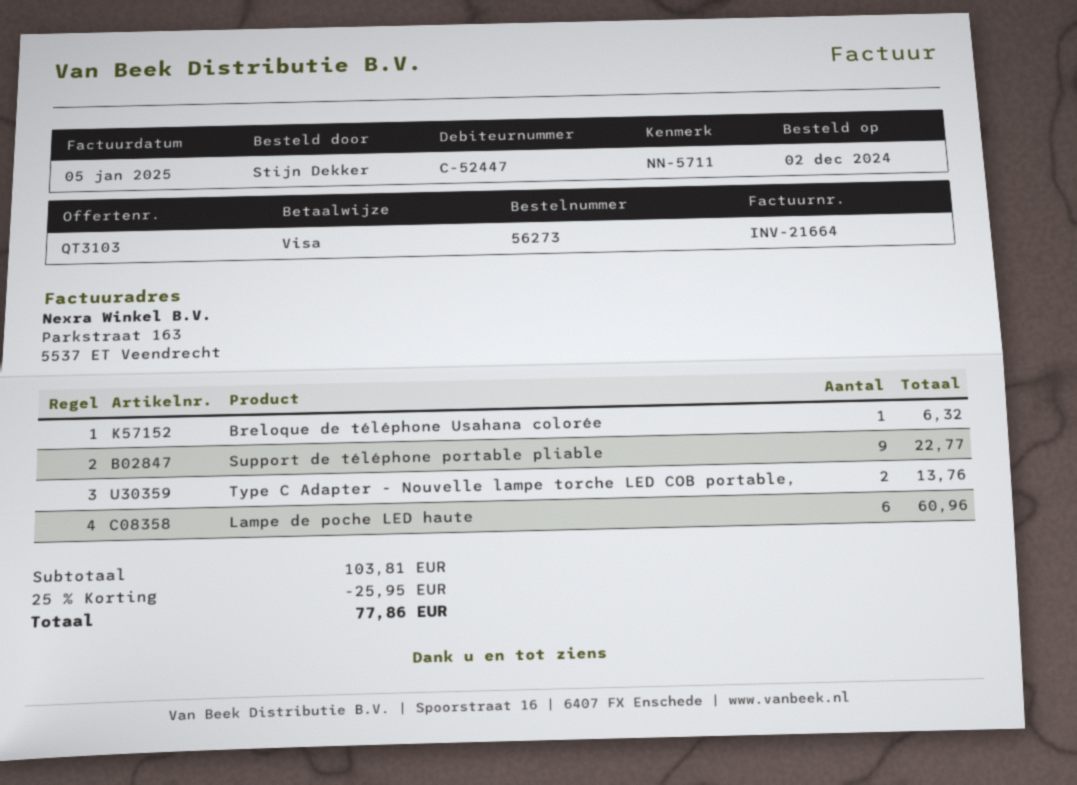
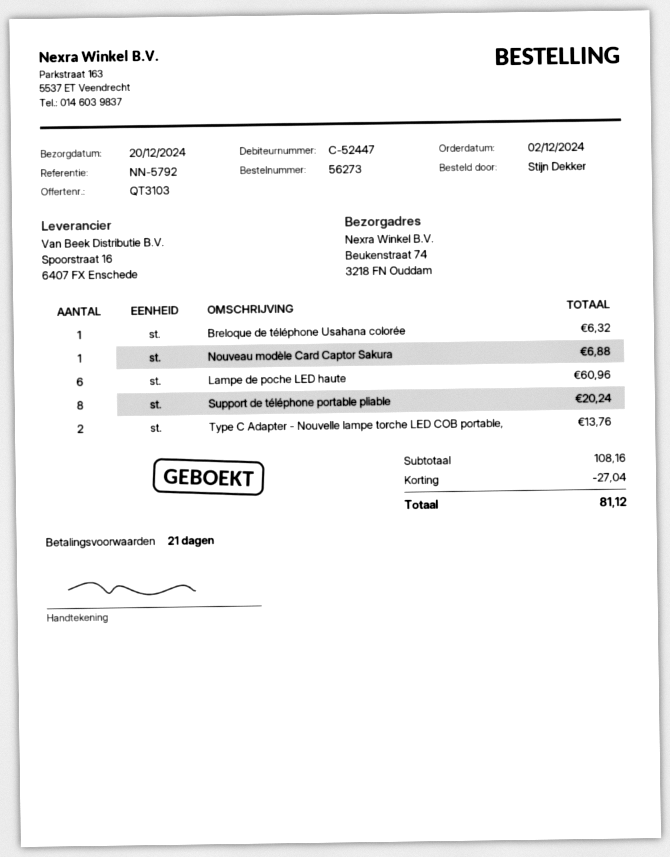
reference: NN-5711 -> NN-5792
Support de téléphone portable pliable: 9 for 22.77 -> 8 for 20.24
Nouveau modèle Card Captor Sakura: none -> 1 for 6.88
subtotal: 103.81 -> 108.16
discount: 25.95 -> 27.04
total: 77.86 -> 81.12

